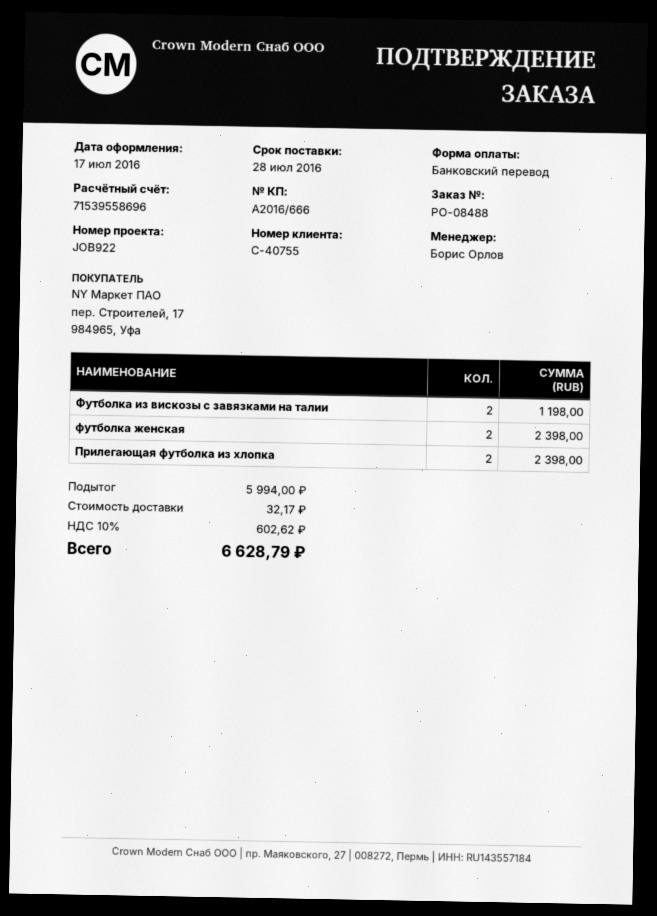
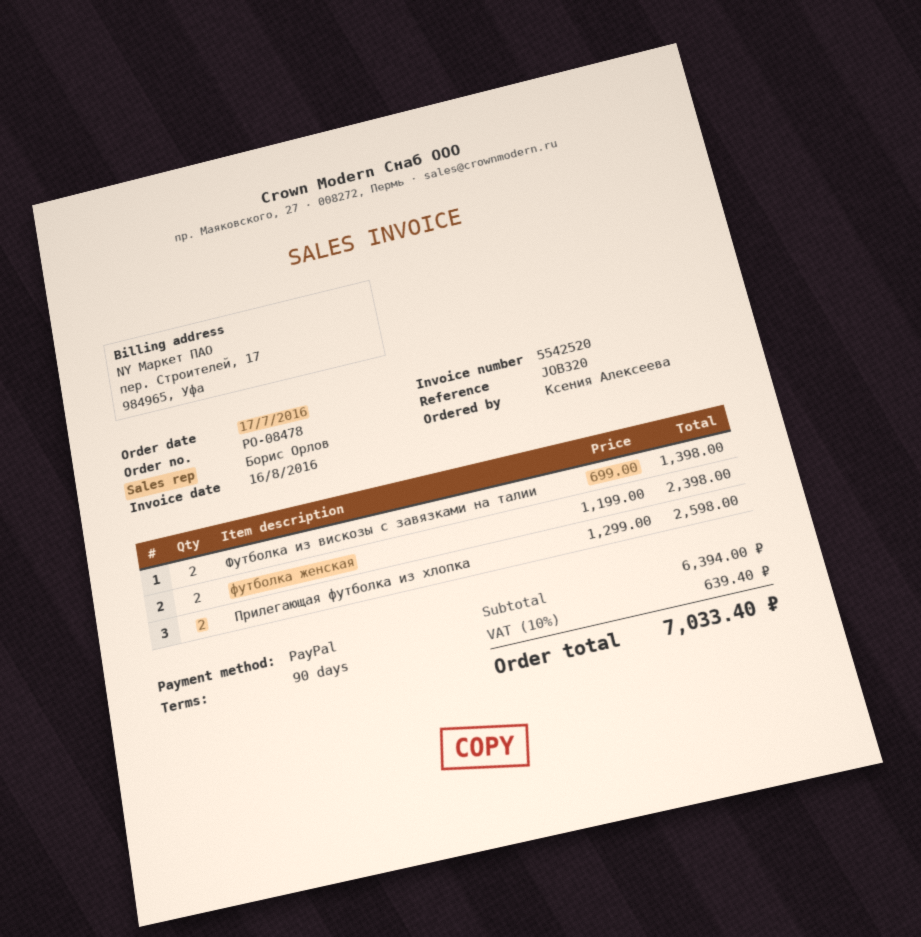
order number: PO-08488 -> PO-08478
reference: JOB922 -> JOB320
payment method: bank transfer -> PayPal
Футболка из вискозы с завязками на талии: 2 for 1198.00 -> 2 for 1398.00
Прилегающая футболка из хлопка: 2 for 2398.00 -> 2 for 2598.00
subtotal: 5994.00 -> 6394.00
shipping: 32.17 -> none
tax: 10% = 602.62 -> 10% = 639.40
total: 6628.79 -> 7033.40

